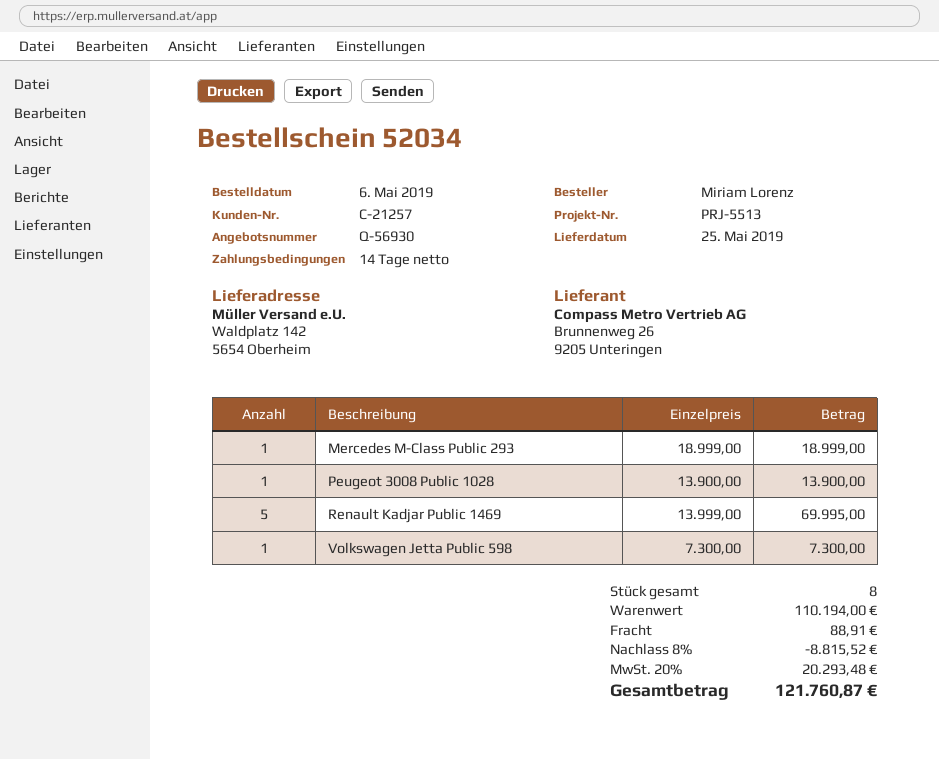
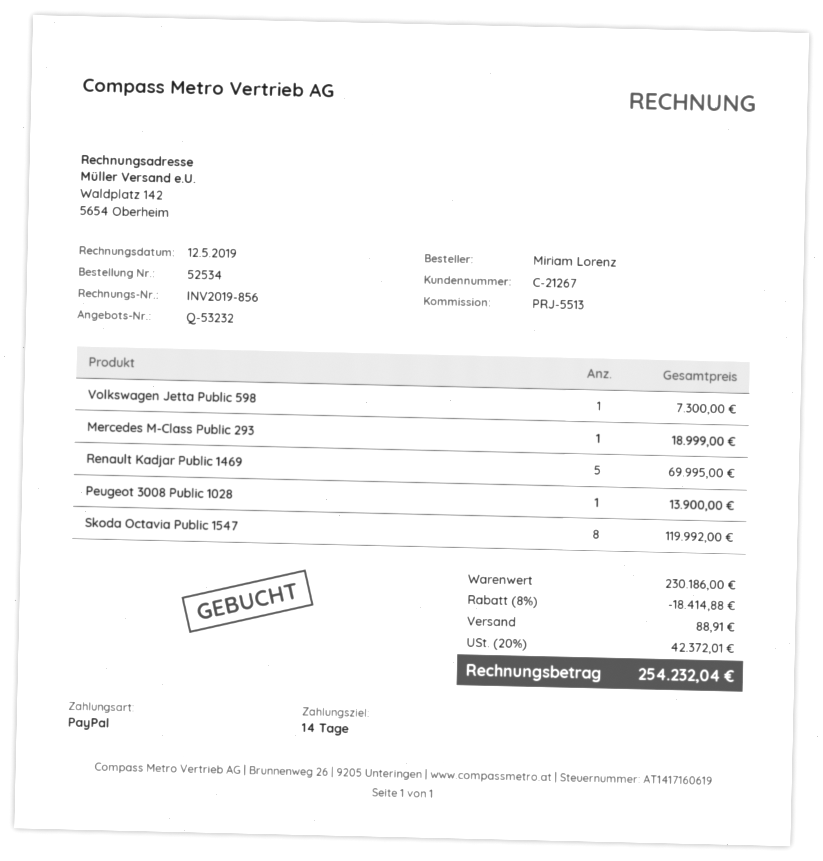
quote number: Q-56930 -> Q-53232
order number: 52034 -> 52534
customer number: C-21257 -> C-21267
Skoda Octavia Public 1547: none -> 8 for 119992.00
subtotal: 110194.00 -> 230186.00
discount: 8% = 8815.52 -> 8% = 18414.88
tax: 20% = 20293.48 -> 20% = 42372.01
total: 121760.87 -> 254232.04

